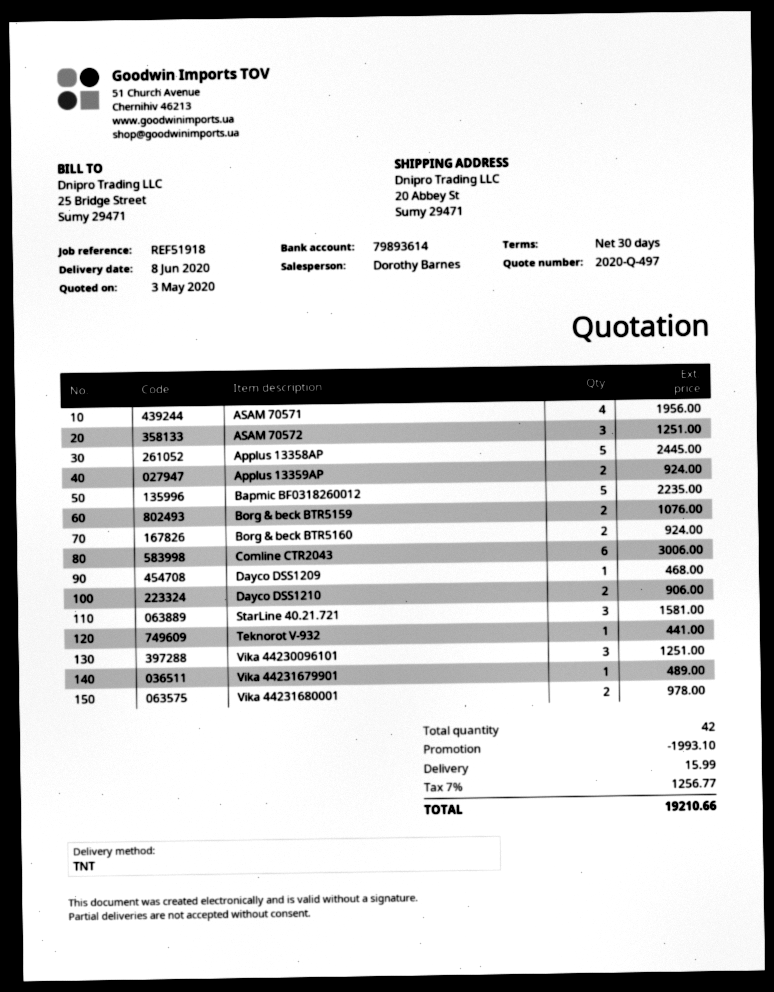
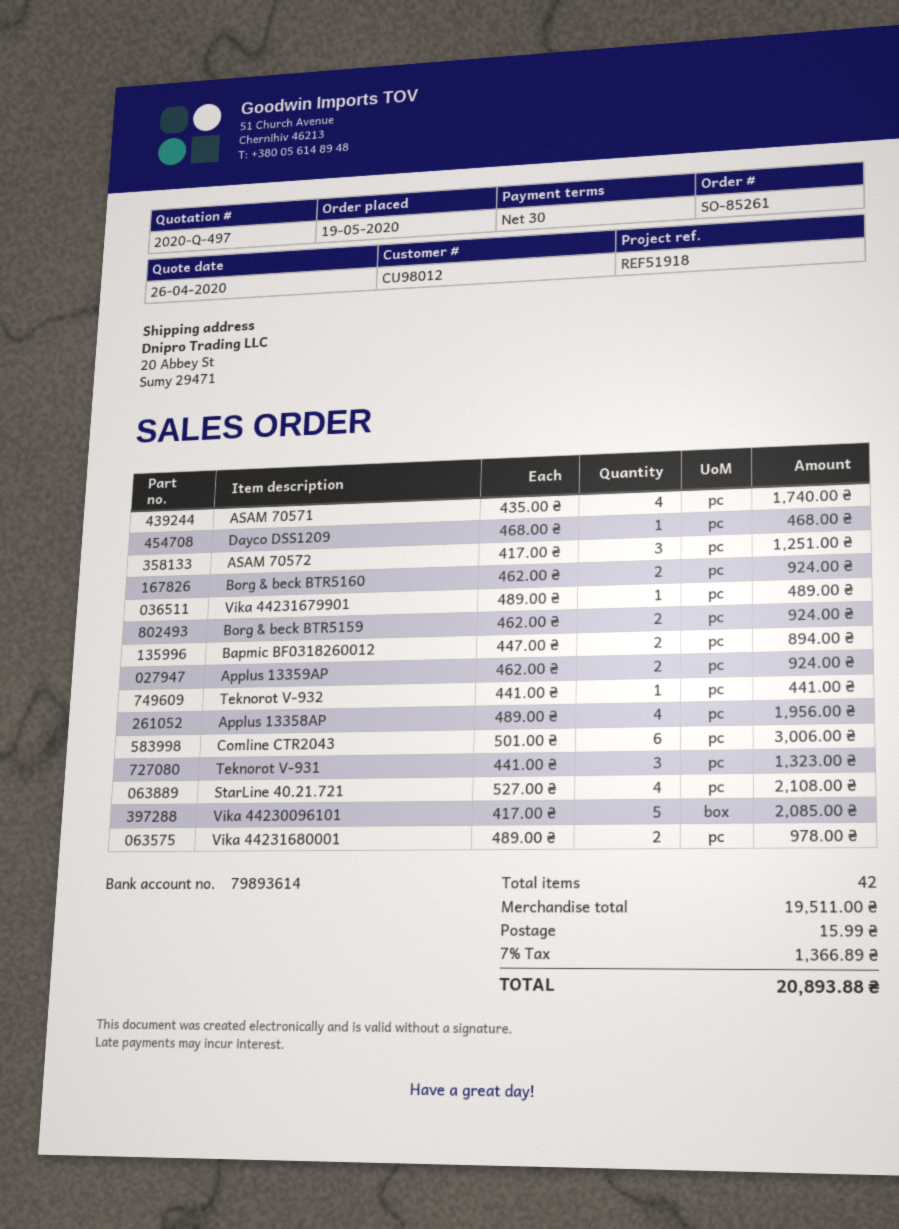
quote date: 2020-05-03 -> 2020-04-26
ASAM 70571: 4 for 1956.00 -> 4 for 1740.00
Applus 13358AP: 5 for 2445.00 -> 4 for 1956.00
Bapmic BF0318260012: 5 for 2235.00 -> 2 for 894.00
Borg & beck BTR5159: 2 for 1076.00 -> 2 for 924.00
Dayco DSS1210: 2 for 906.00 -> none
StarLine 40.21.721: 3 for 1581.00 -> 4 for 2108.00
Vika 44230096101: 3 for 1251.00 -> 5 for 2085.00
Teknorot V-931: none -> 3 for 1323.00
discount: 1993.10 -> none
tax: 7% = 1256.77 -> 7% = 1366.89
total: 19210.66 -> 20893.88

